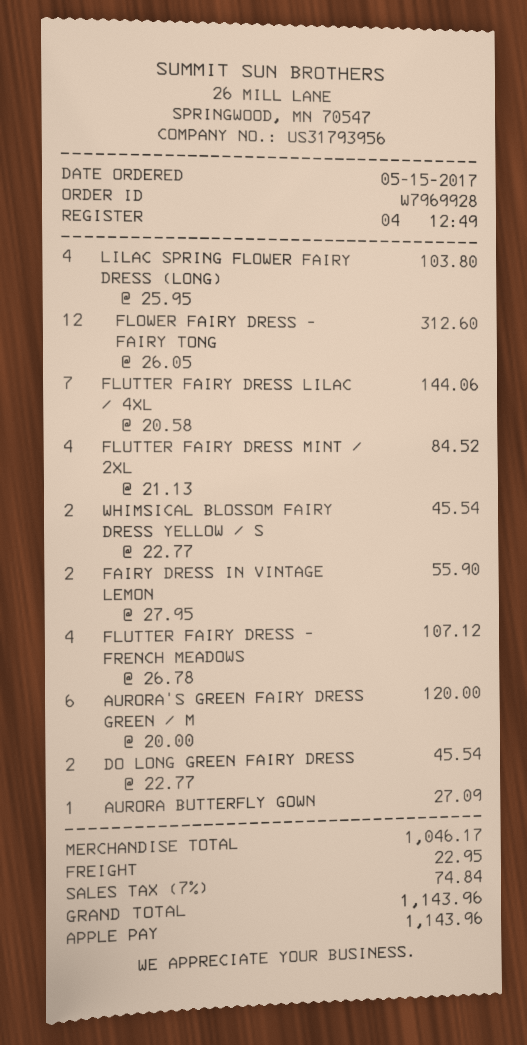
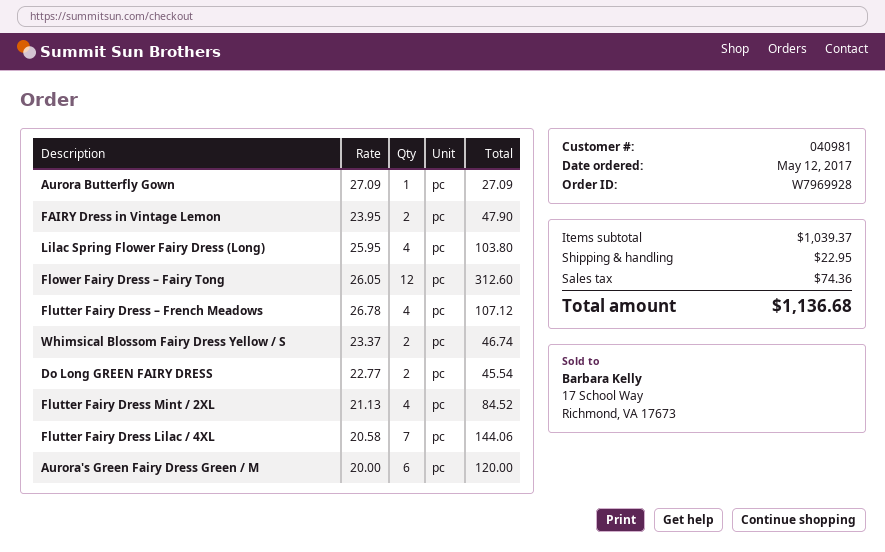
order date: 2017-05-15 -> 2017-05-12
WHIMSICAL BLOSSOM FAIRY DRESS YELLOW / S: 2 x 22.77 = 45.54 -> 2 x 23.37 = 46.74
FAIRY DRESS IN VINTAGE LEMON: 2 x 27.95 = 55.90 -> 2 x 23.95 = 47.90
subtotal: 1046.17 -> 1039.37
tax: 74.84 -> 74.36
total: 1143.96 -> 1136.68

